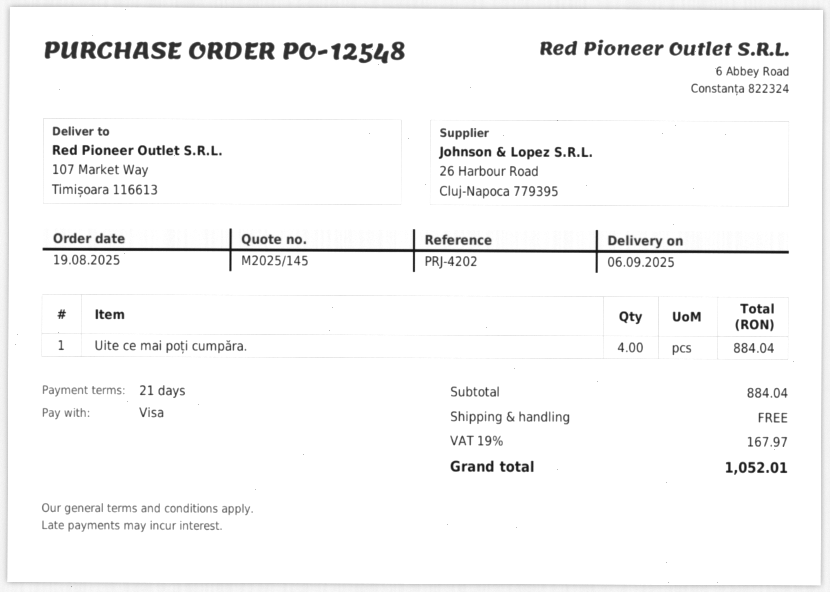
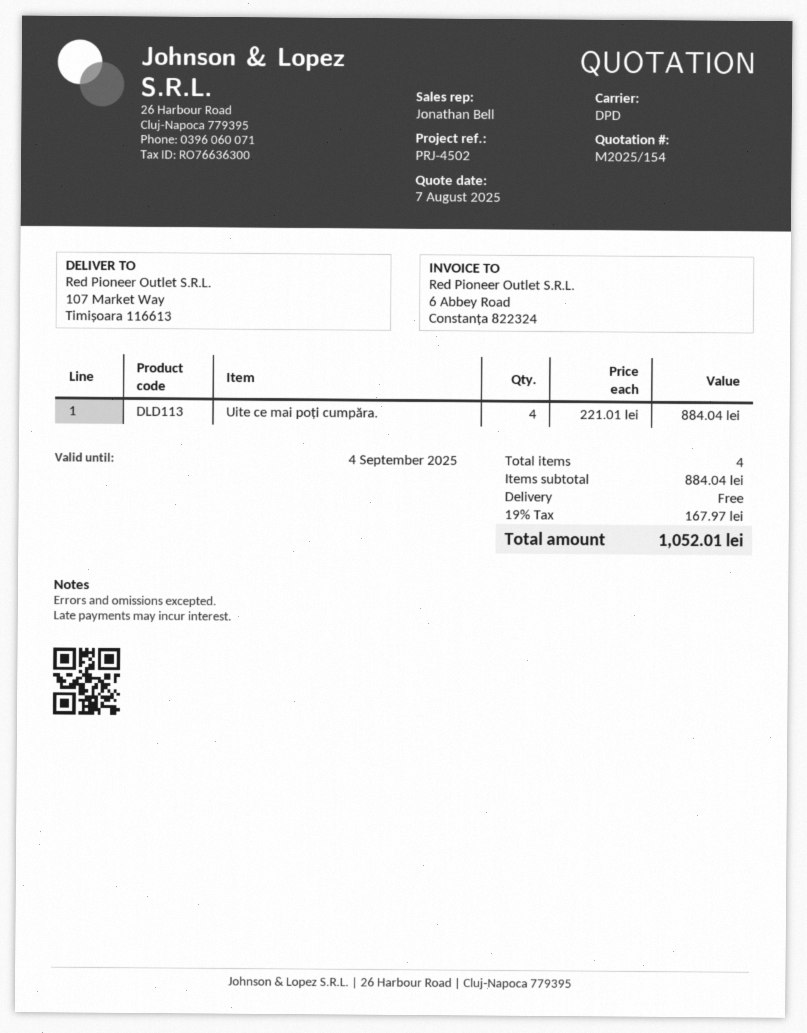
quote number: M2025/145 -> M2025/154
reference: PRJ-4202 -> PRJ-4502

